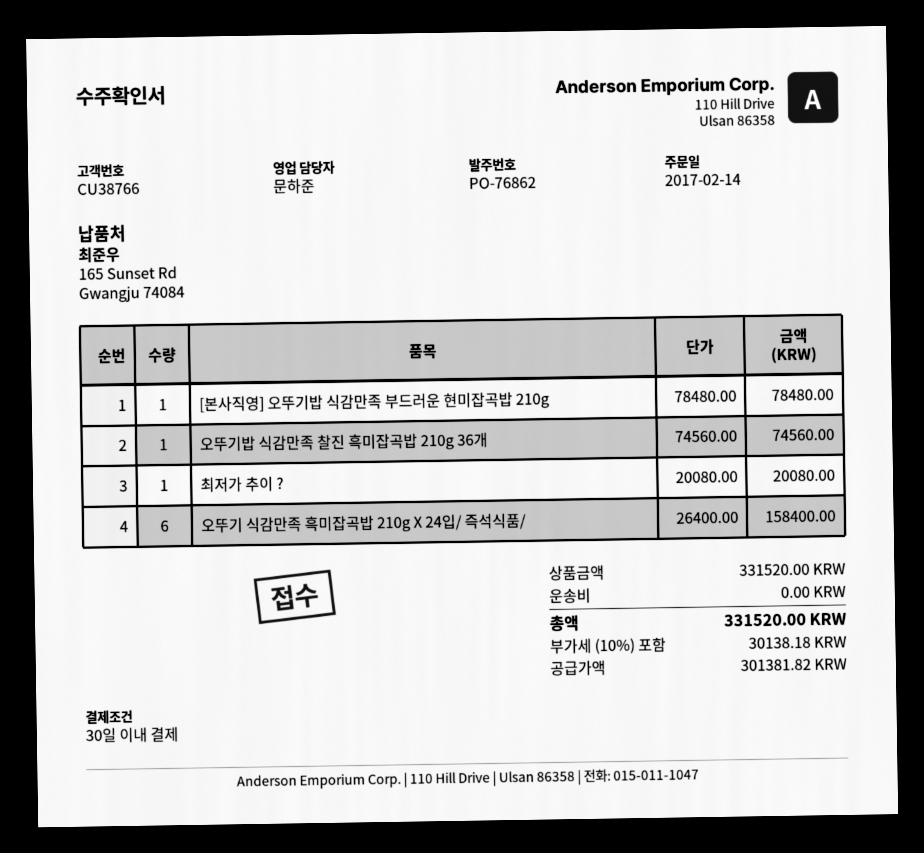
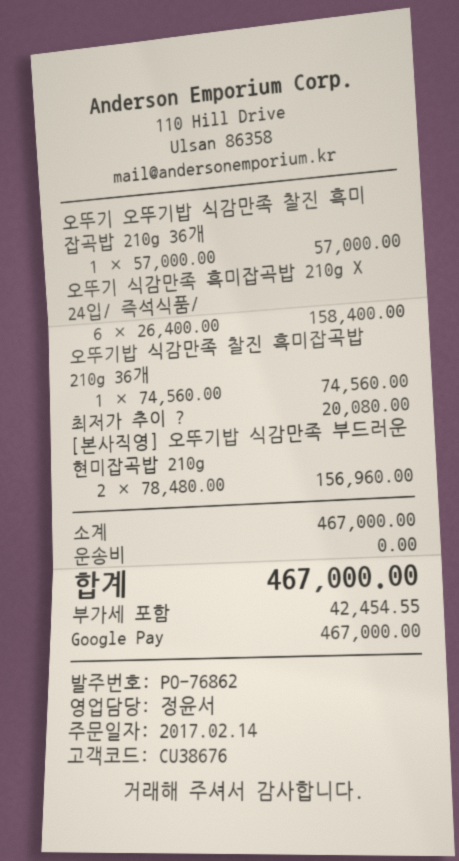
customer number: CU38766 -> CU38676
sales rep: 문하준 -> 정윤서
[본사직영] 오뚜기밥 식감만족 부드러운 현미잡곡밥 210g: 1 x 78480.00 = 78480.00 -> 2 x 78480.00 = 156960.00
오뚜기 오뚜기밥 식감만족 찰진 흑미 잡곡밥 210g 36개: none -> 1 x 57000.00 = 57000.00
subtotal: 331520.00 -> 467000.00
tax: 30138.18 -> 42454.55
total: 331520.00 -> 467000.00

